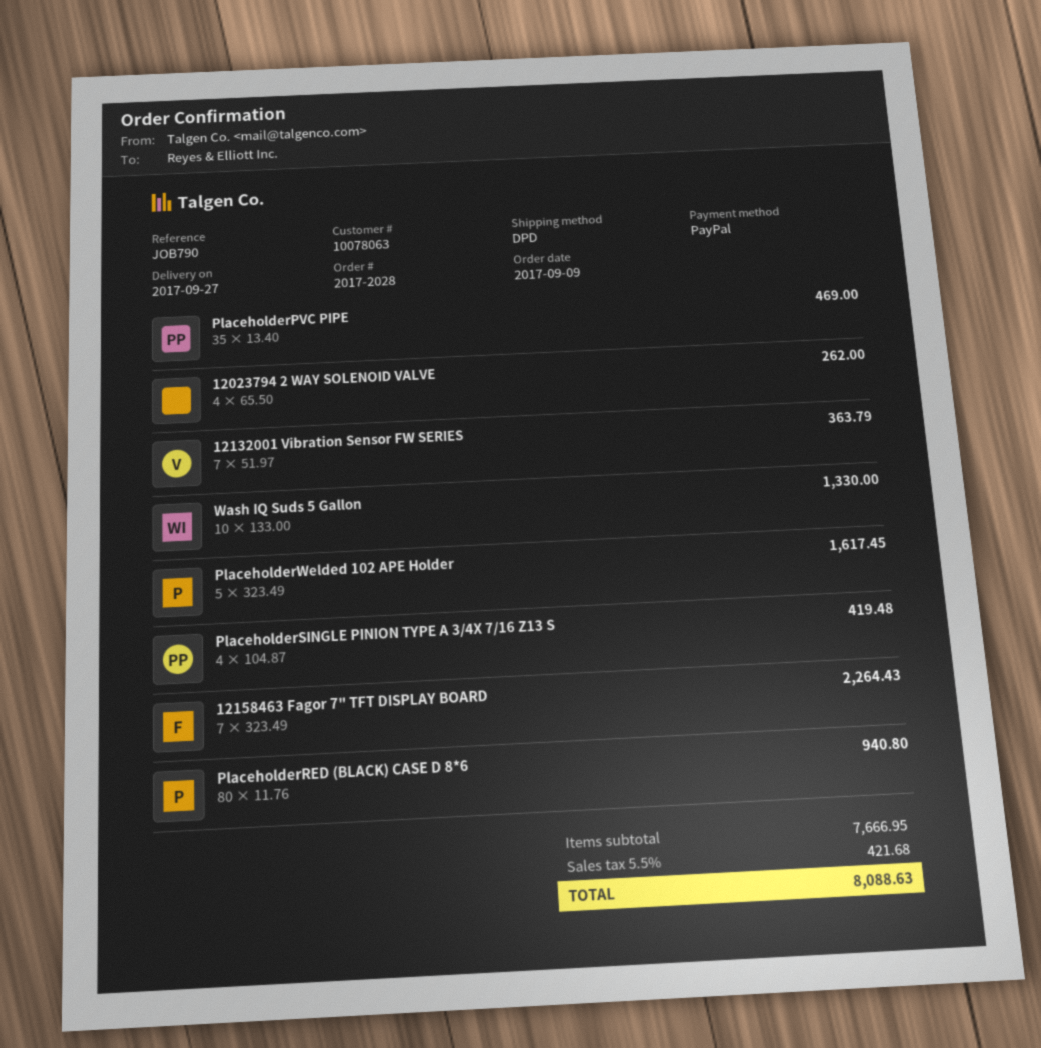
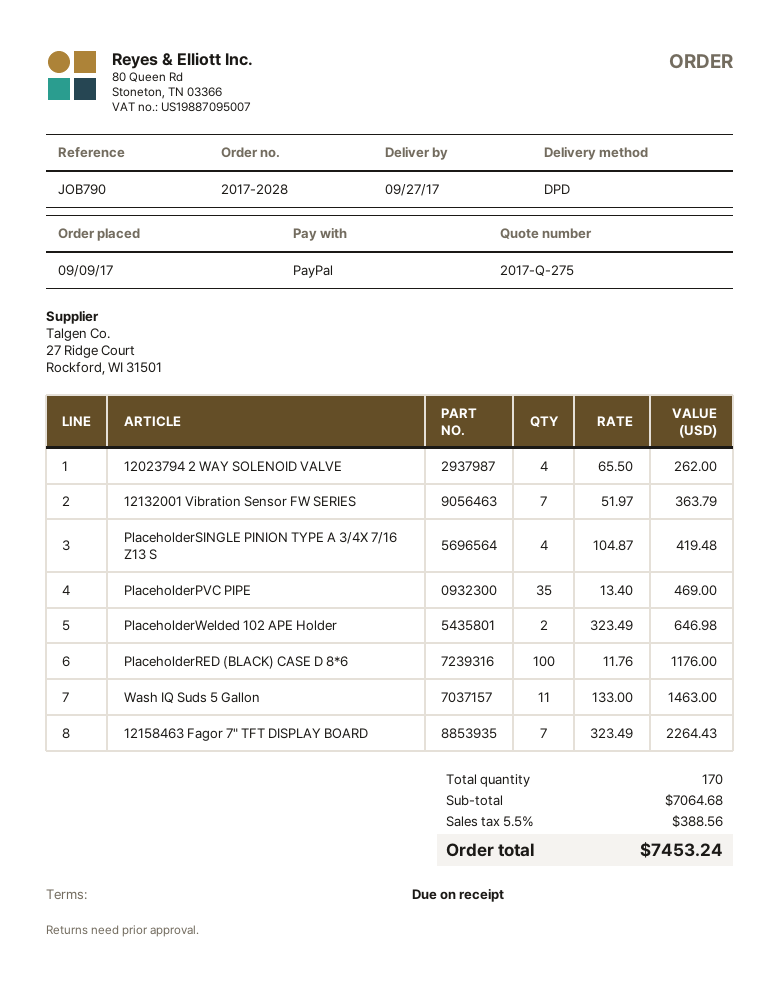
Wash IQ Suds 5 Gallon: 10 x 133.00 = 1330.00 -> 11 x 133.00 = 1463.00
PlaceholderWelded 102 APE Holder: 5 x 323.49 = 1617.45 -> 2 x 323.49 = 646.98
PlaceholderRED (BLACK) CASE D 8*6: 80 x 11.76 = 940.80 -> 100 x 11.76 = 1176.00
subtotal: 7666.95 -> 7064.68
tax: 5.5% = 421.68 -> 5.5% = 388.56
total: 8088.63 -> 7453.24

